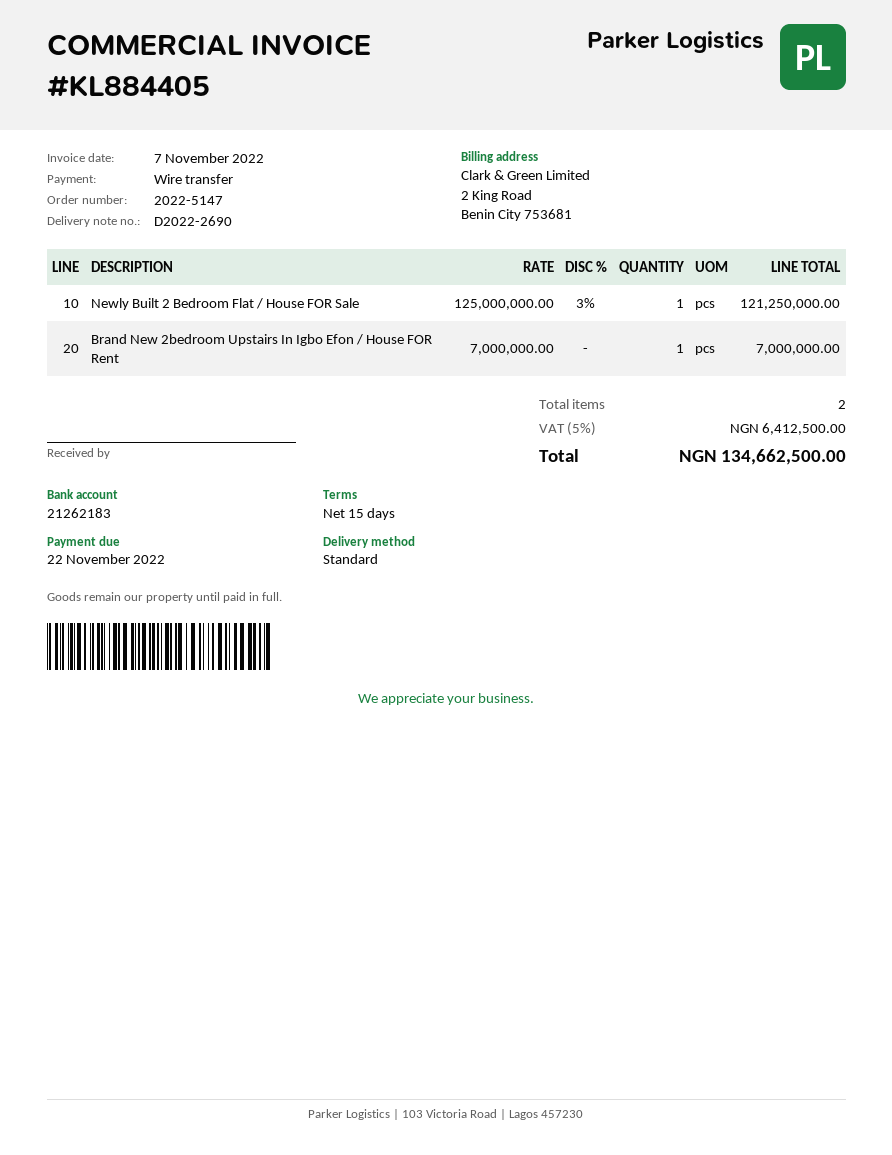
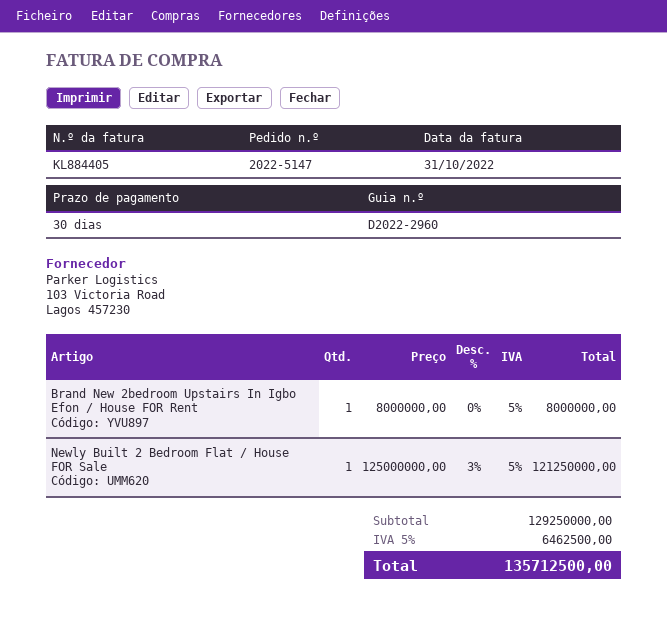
delivery note number: D2022-2690 -> D2022-2960
invoice date: 2022-11-07 -> 2022-10-31
payment terms: 15 days -> 30 days
Brand New 2bedroom Upstairs In Igbo Efon / House FOR Rent: 1 x 7000000.00 = 7000000.00 -> 1 x 8000000.00 = 8000000.00
tax: 5% = 6412500.00 -> 5% = 6462500.00
total: 134662500.00 -> 135712500.00

